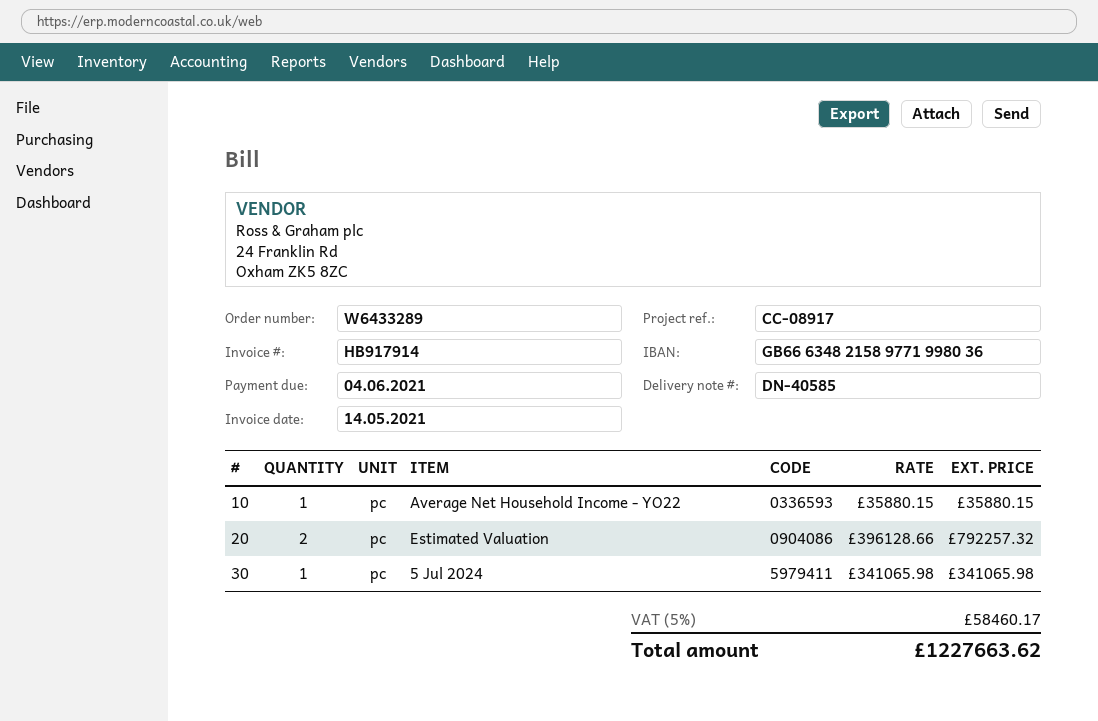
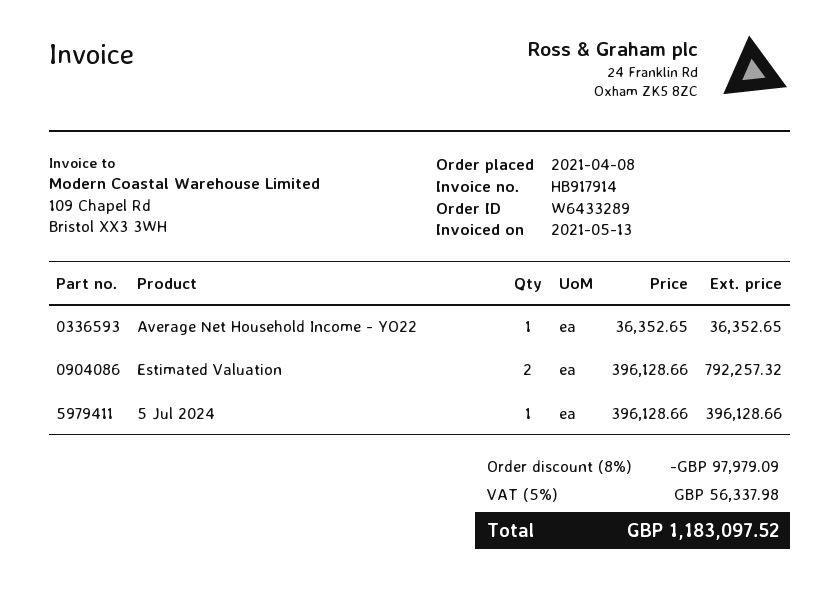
invoice date: 2021-05-14 -> 2021-05-13
Average Net Household Income - YO22: 1 x 35880.15 = 35880.15 -> 1 x 36352.65 = 36352.65
5 Jul 2024: 1 x 341065.98 = 341065.98 -> 1 x 396128.66 = 396128.66
discount: none -> 8% = 97979.09
tax: 5% = 58460.17 -> 5% = 56337.98
total: 1227663.62 -> 1183097.52

